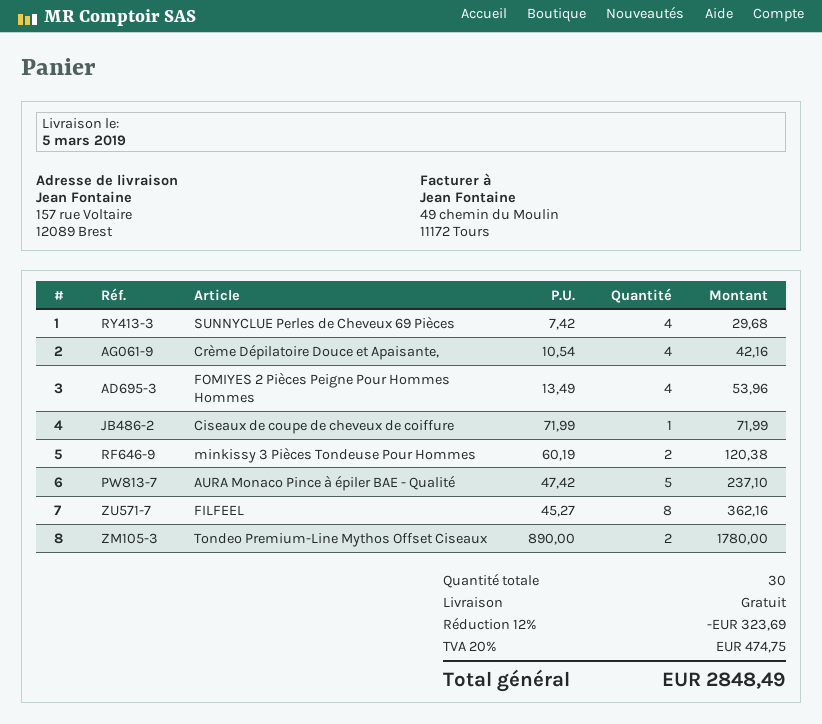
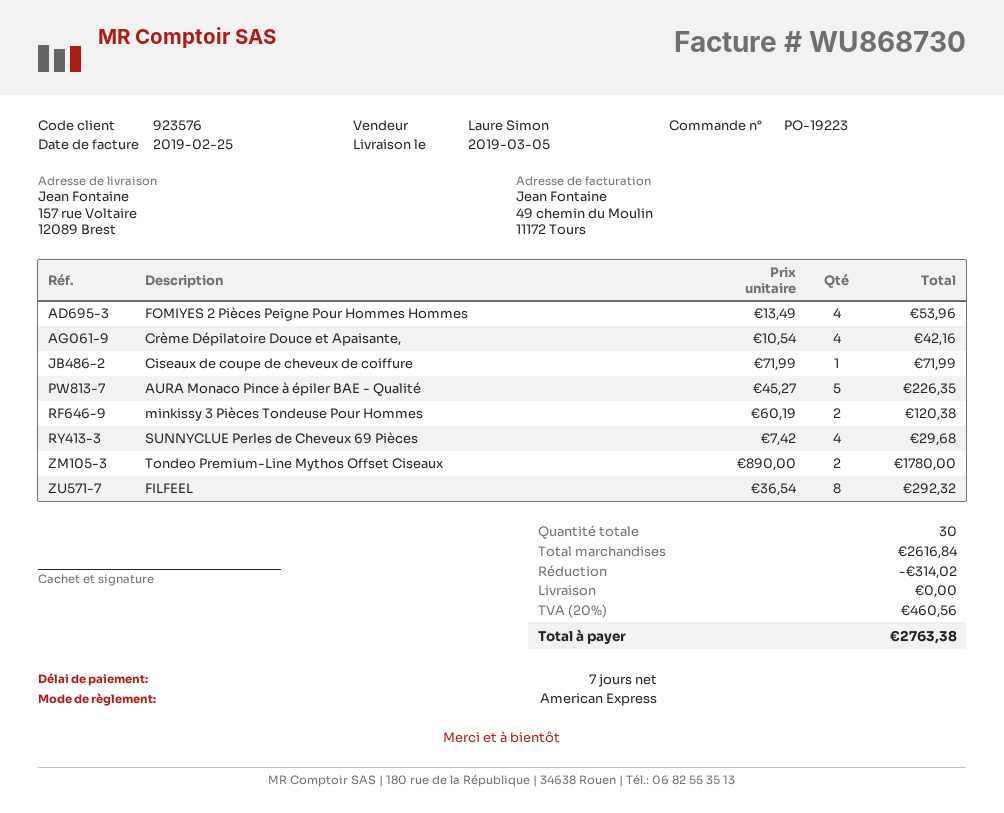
AURA Monaco Pince à épiler BAE - Qualité: 5 x 47.42 = 237.10 -> 5 x 45.27 = 226.35
FILFEEL: 8 x 45.27 = 362.16 -> 8 x 36.54 = 292.32
discount: 323.69 -> 314.02
tax: 20% = 474.75 -> 20% = 460.56
total: 2848.49 -> 2763.38

